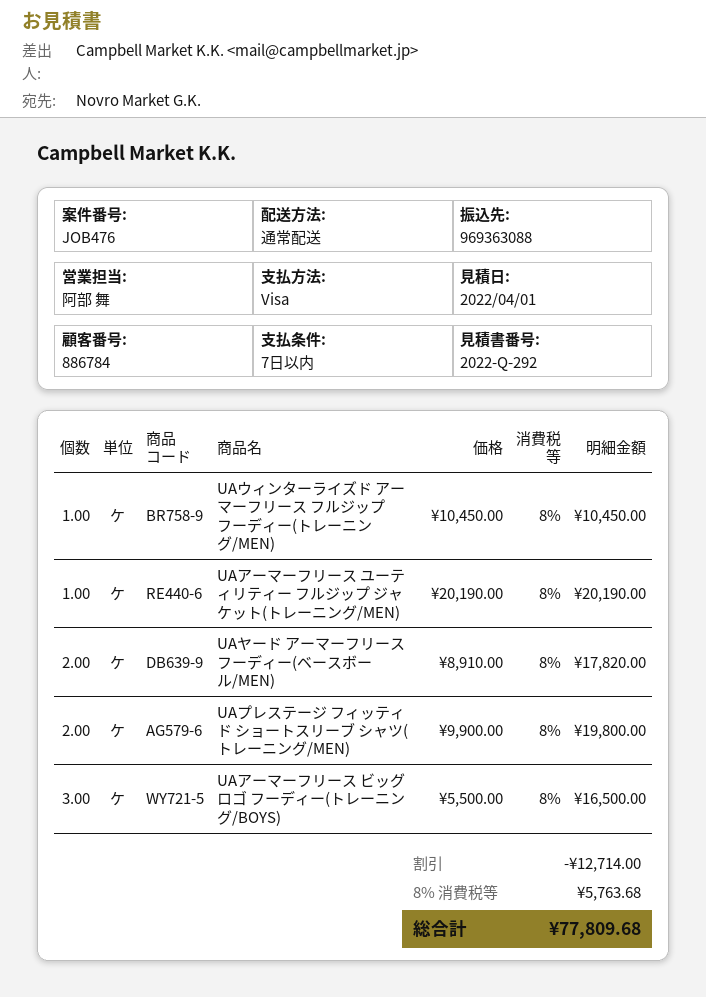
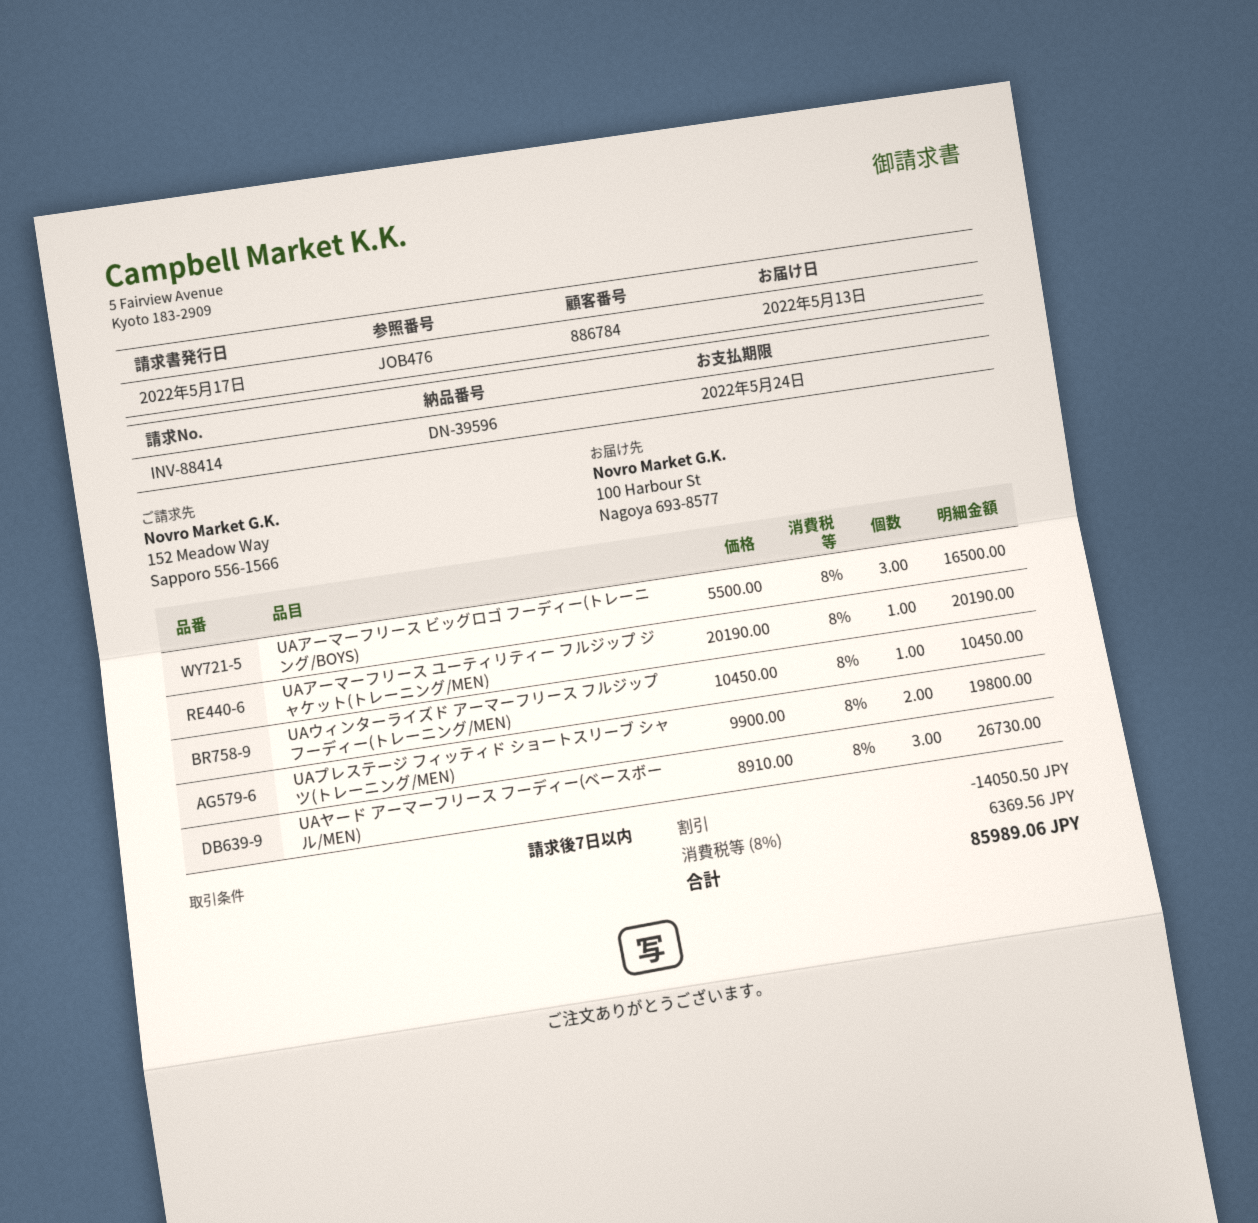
UAヤード アーマーフリース フーディー(ベースボール/MEN): 2 x 8910.00 = 17820.00 -> 3 x 8910.00 = 26730.00
discount: 12714.00 -> 14050.50
tax: 8% = 5763.68 -> 8% = 6369.56
total: 77809.68 -> 85989.06

